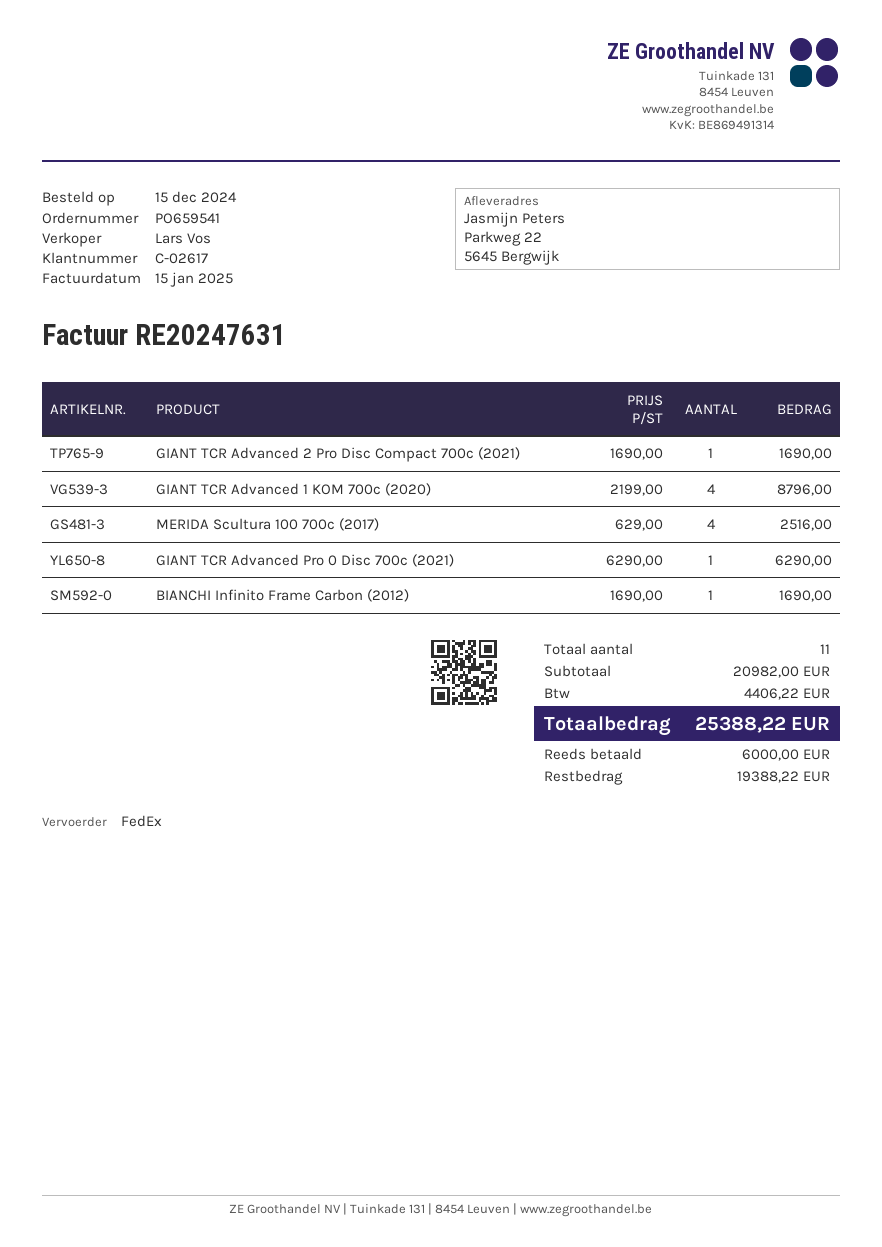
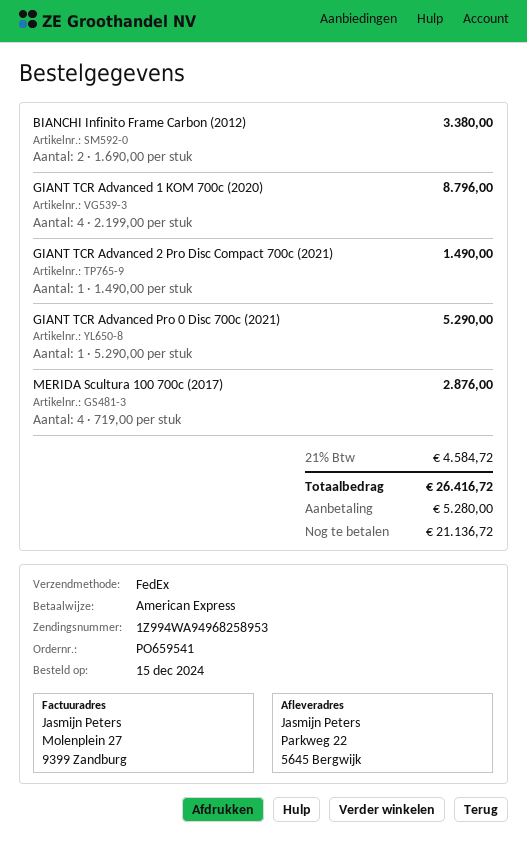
GIANT TCR Advanced 2 Pro Disc Compact 700c (2021): 1 x 1690.00 = 1690.00 -> 1 x 1490.00 = 1490.00
MERIDA Scultura 100 700c (2017): 4 x 629.00 = 2516.00 -> 4 x 719.00 = 2876.00
GIANT TCR Advanced Pro 0 Disc 700c (2021): 1 x 6290.00 = 6290.00 -> 1 x 5290.00 = 5290.00
BIANCHI Infinito Frame Carbon (2012): 1 x 1690.00 = 1690.00 -> 2 x 1690.00 = 3380.00
tax: 4406.22 -> 4584.72
total: 25388.22 -> 26416.72
deposit: 6000.00 -> 5280.00
balance: 19388.22 -> 21136.72

